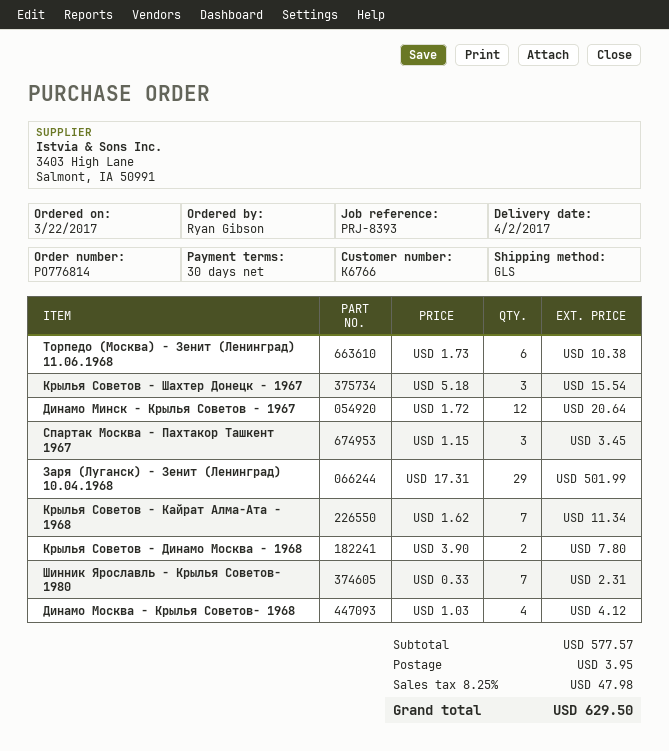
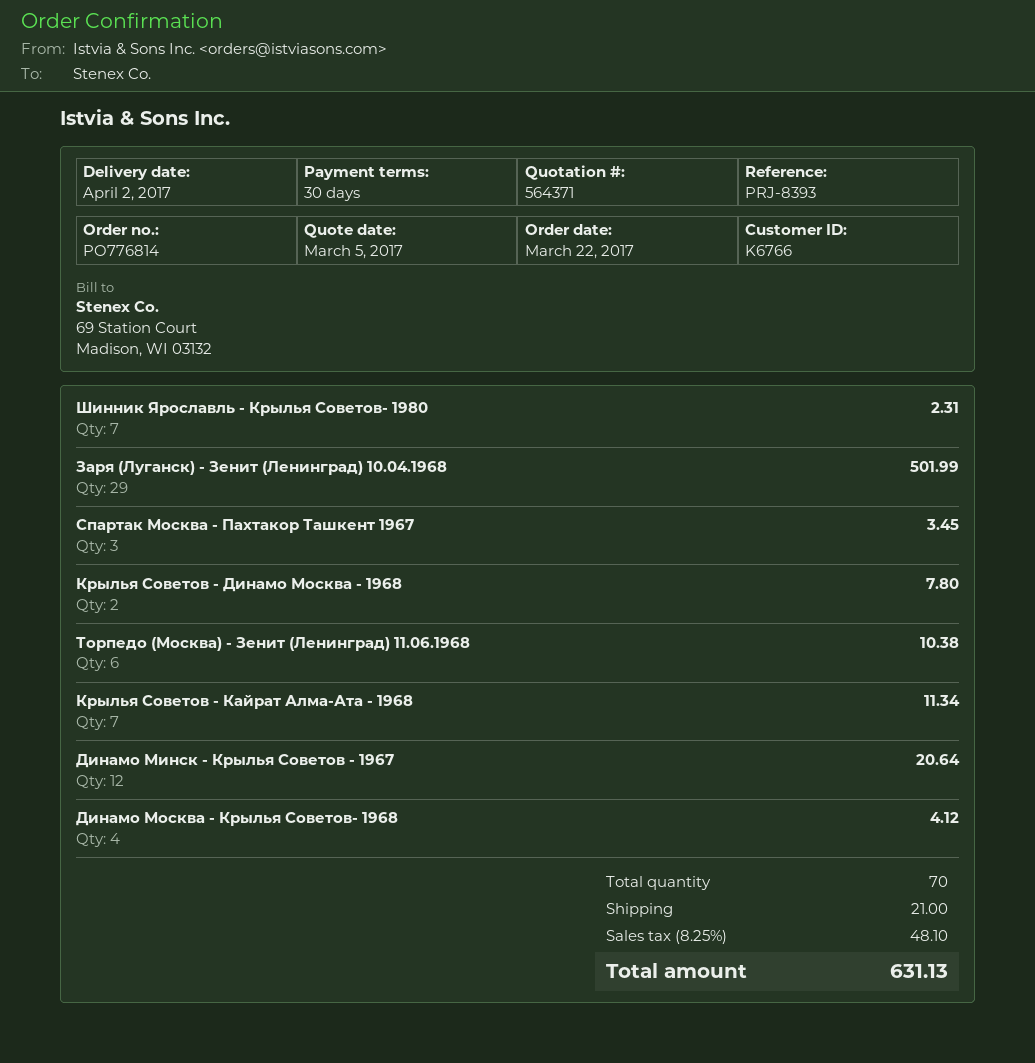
Крылья Советов - Шахтер Донецк - 1967: 3 for 15.54 -> none
shipping: 3.95 -> 21.00
tax: 8.25% = 47.98 -> 8.25% = 48.10
total: 629.50 -> 631.13

